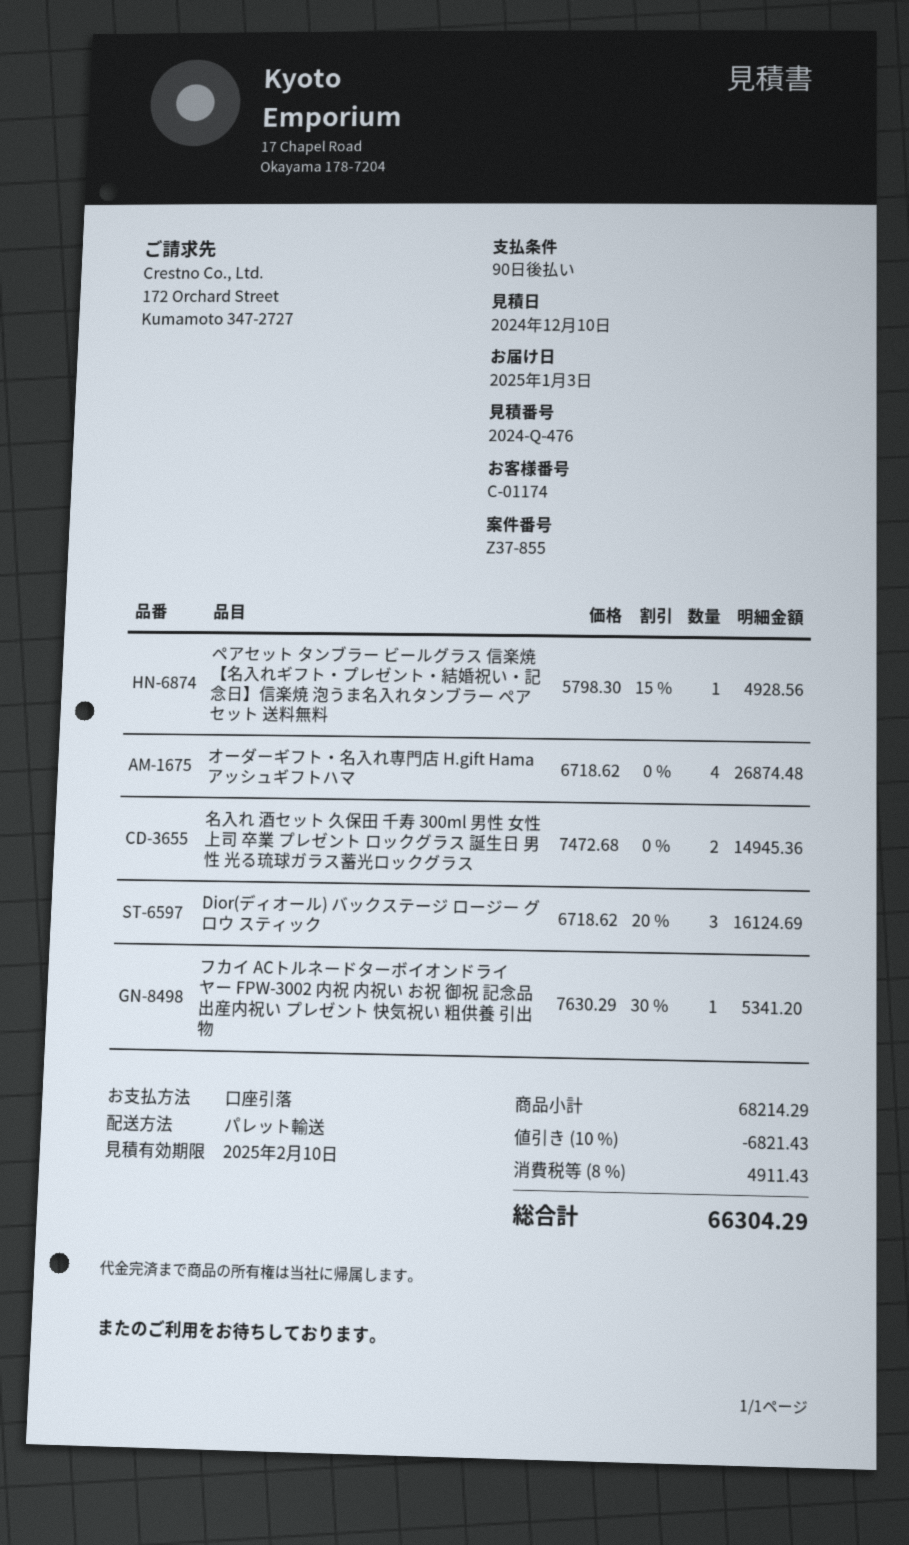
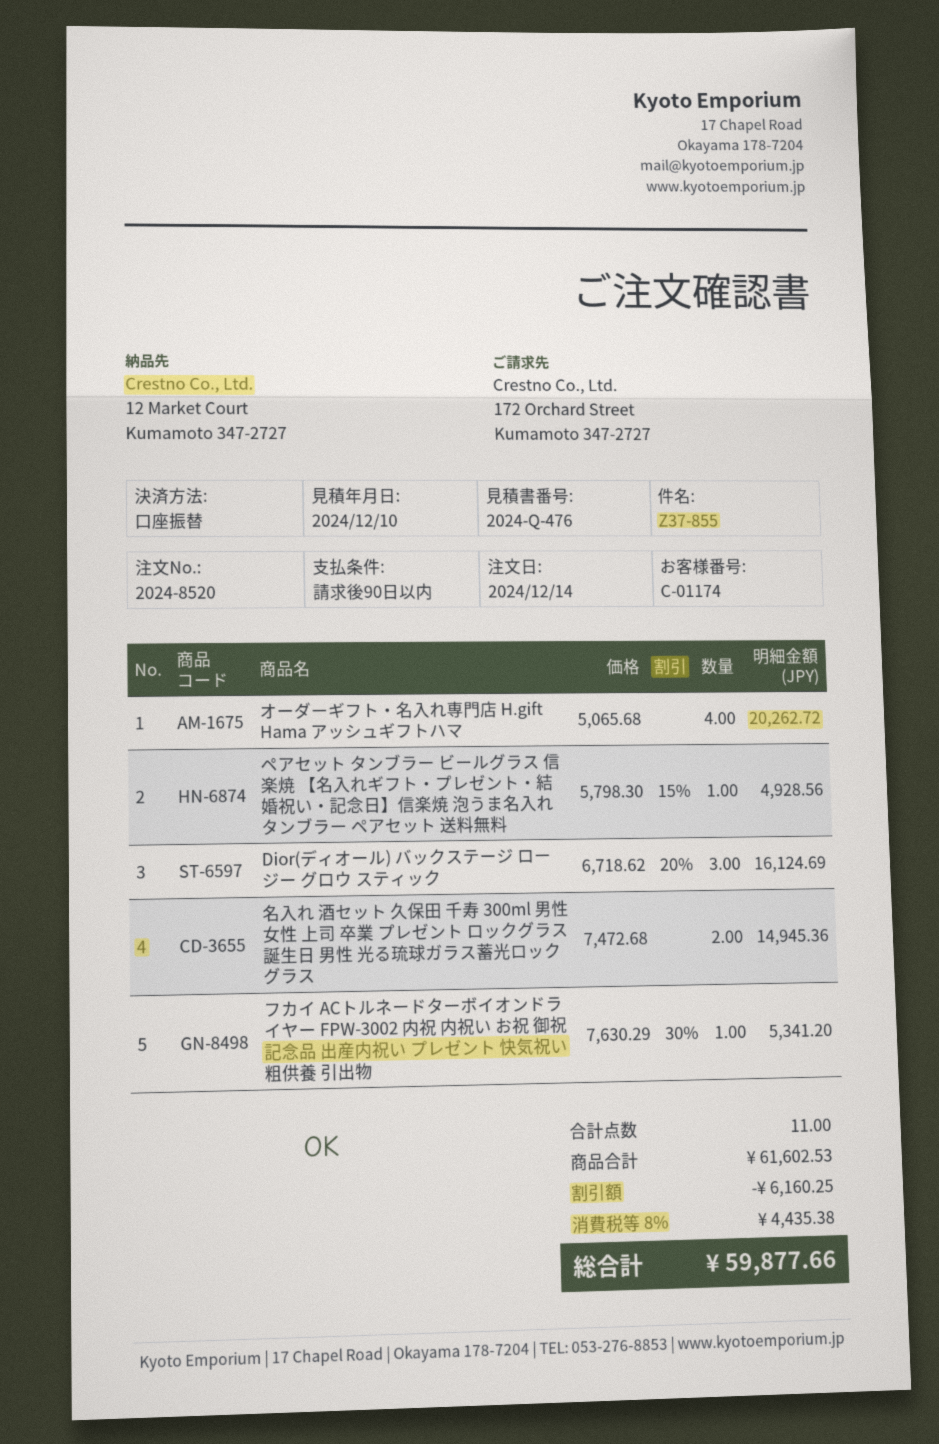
オーダーギフト・名入れ専門店 H.gift Hama アッシュギフトハマ: 4 x 6718.62 = 26874.48 -> 4 x 5065.68 = 20262.72
subtotal: 68214.29 -> 61602.53
discount: 6821.43 -> 6160.25
tax: 8% = 4911.43 -> 8% = 4435.38
total: 66304.29 -> 59877.66

